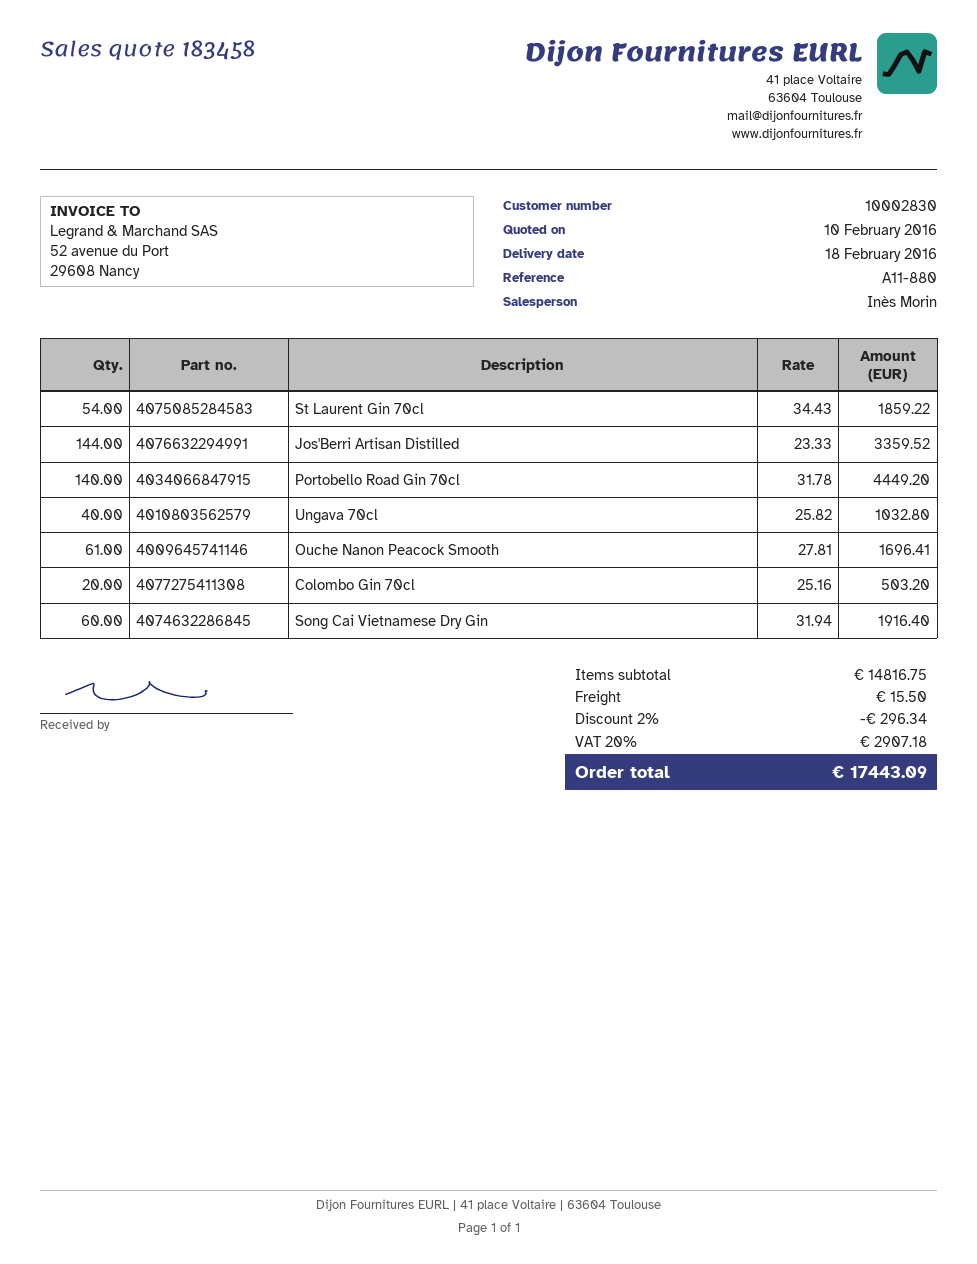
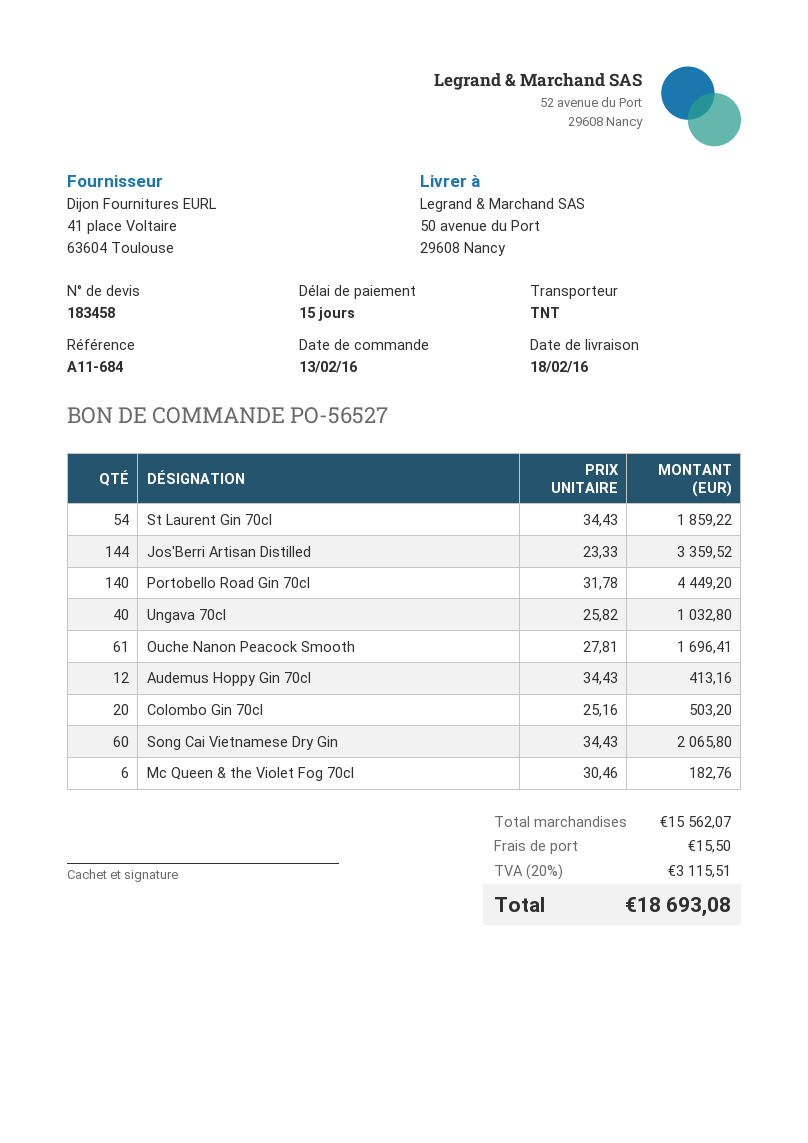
reference: A11-880 -> A11-684
Song Cai Vietnamese Dry Gin: 60 x 31.94 = 1916.40 -> 60 x 34.43 = 2065.80
Audemus Hoppy Gin 70cl: none -> 12 x 34.43 = 413.16
Mc Queen & the Violet Fog 70cl: none -> 6 x 30.46 = 182.76
subtotal: 14816.75 -> 15562.07
discount: 2% = 296.34 -> none
tax: 20% = 2907.18 -> 20% = 3115.51
total: 17443.09 -> 18693.08

